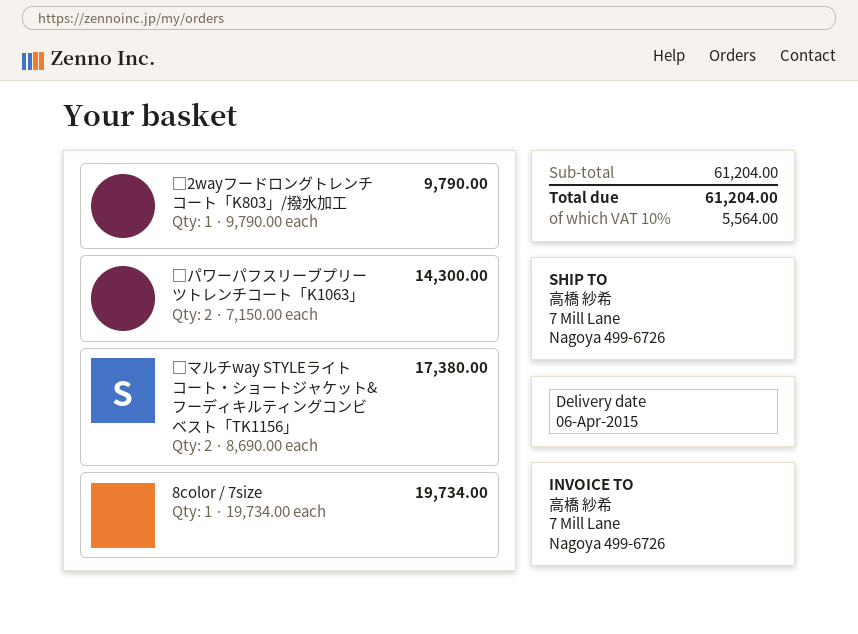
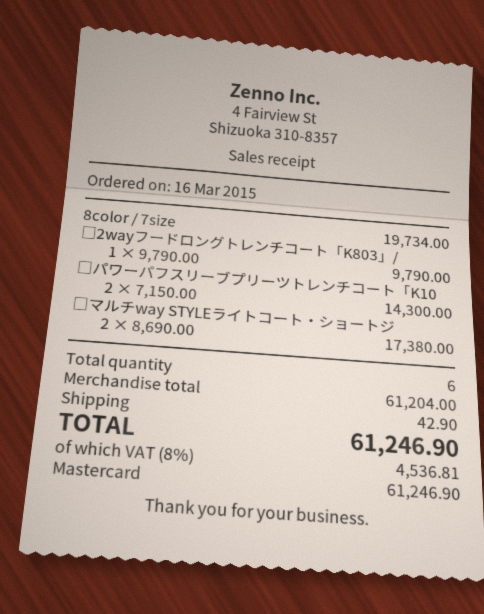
shipping: none -> 42.90
tax: 10% = 5564.00 -> 8% = 4536.81
total: 61204.00 -> 61246.90

